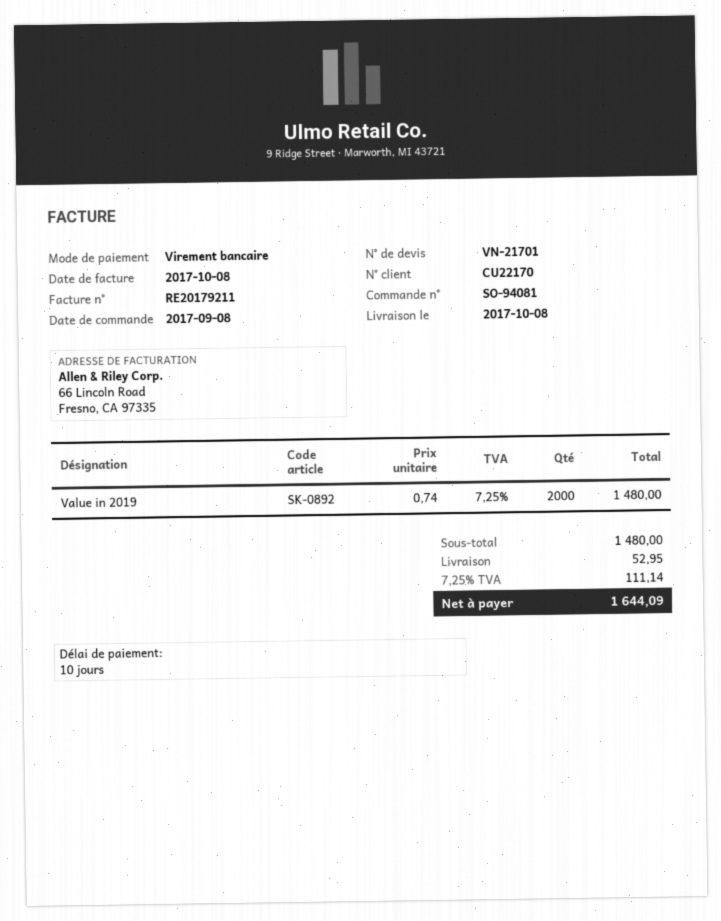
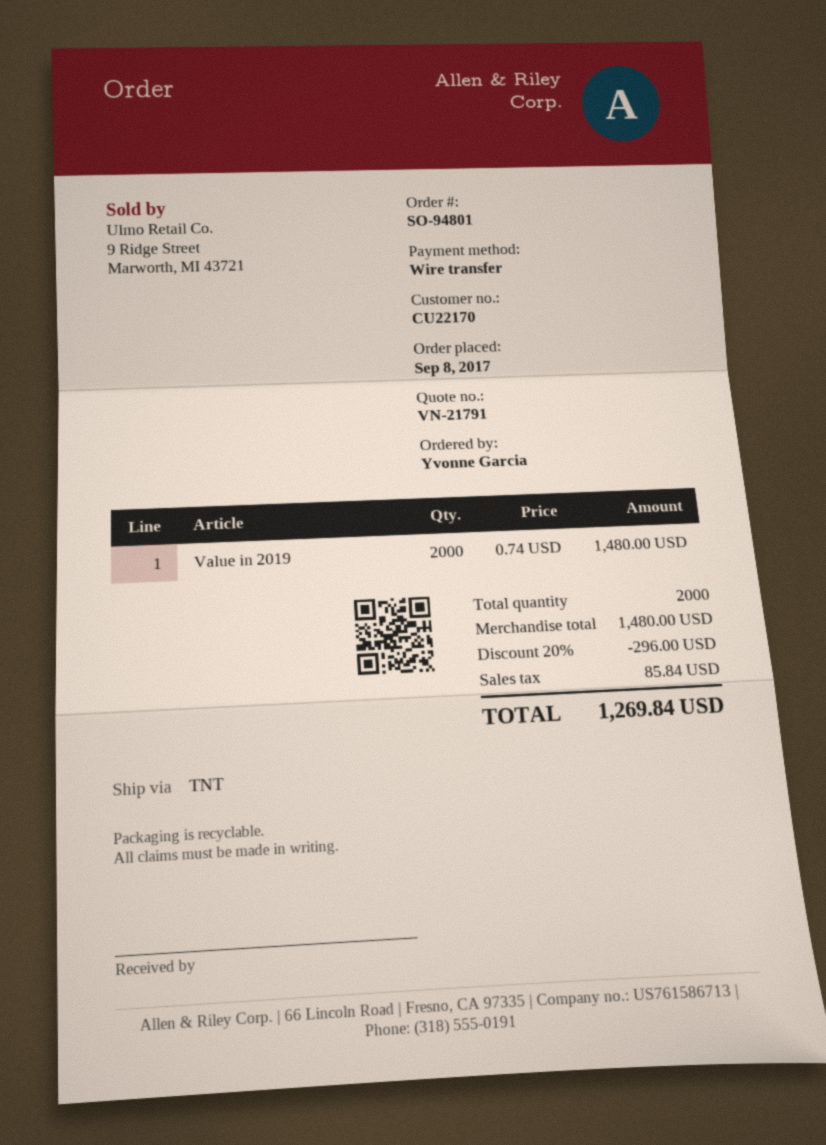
quote number: VN-21701 -> VN-21791
order number: SO-94081 -> SO-94801
discount: none -> 20% = 296.00
shipping: 52.95 -> none
tax: 111.14 -> 85.84
total: 1644.09 -> 1269.84

